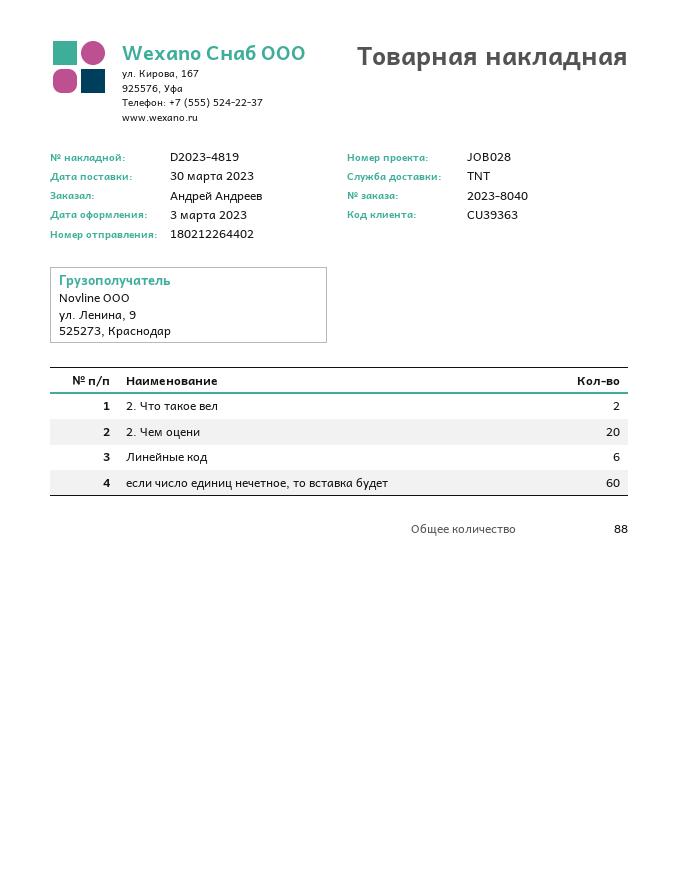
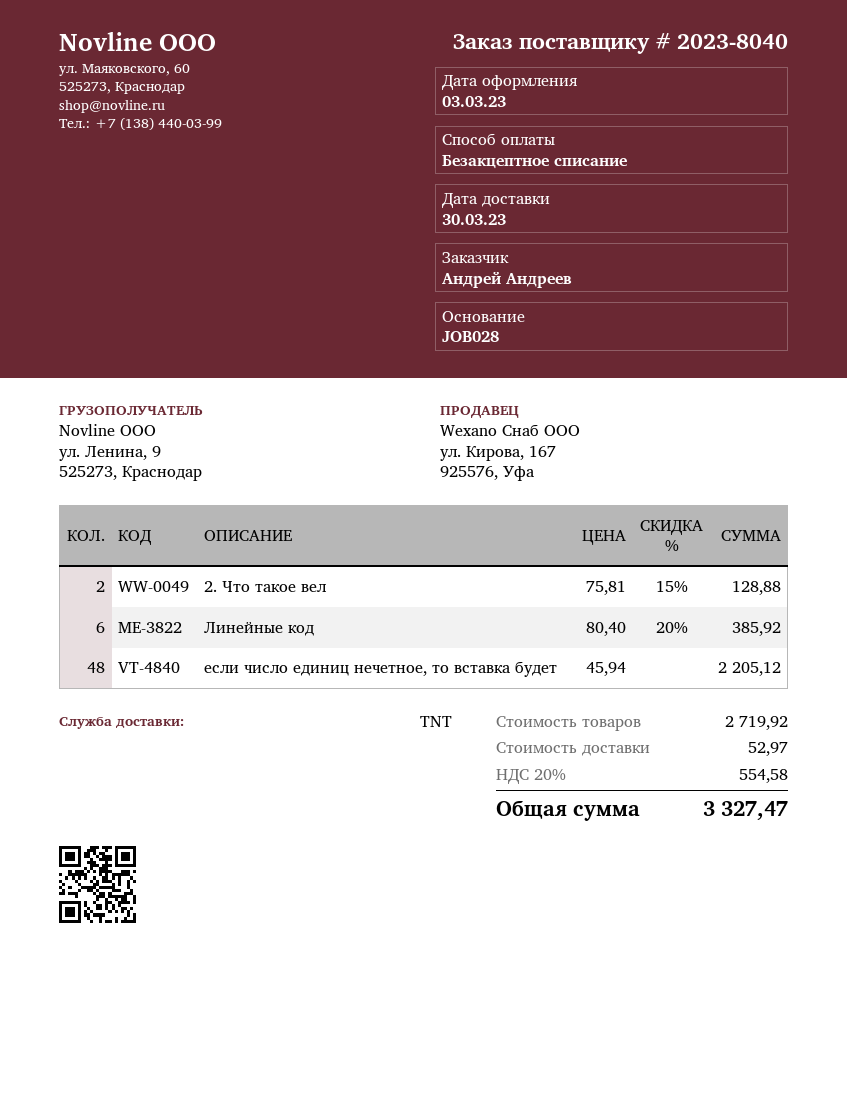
2. Чем оцени: 20 -> none
если число единиц нечетное, то вставка будет: 60 -> 48

